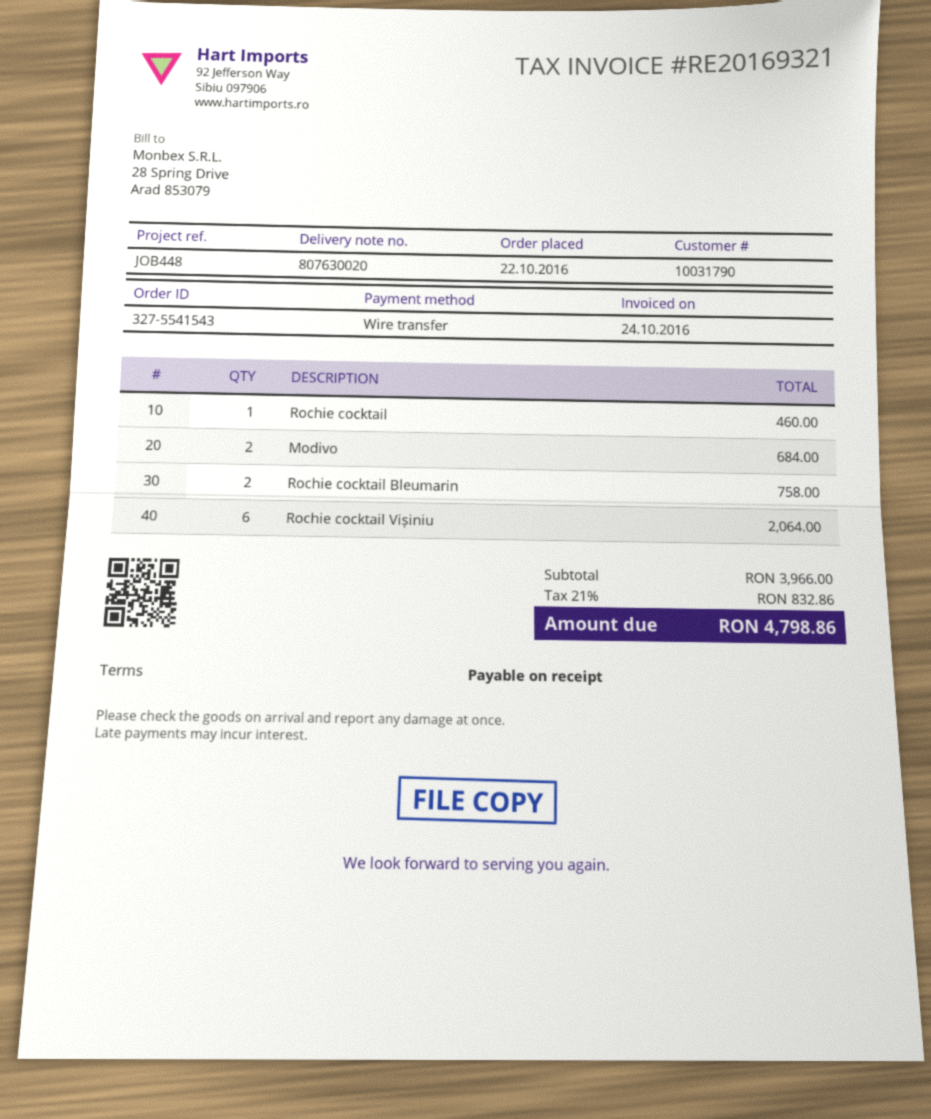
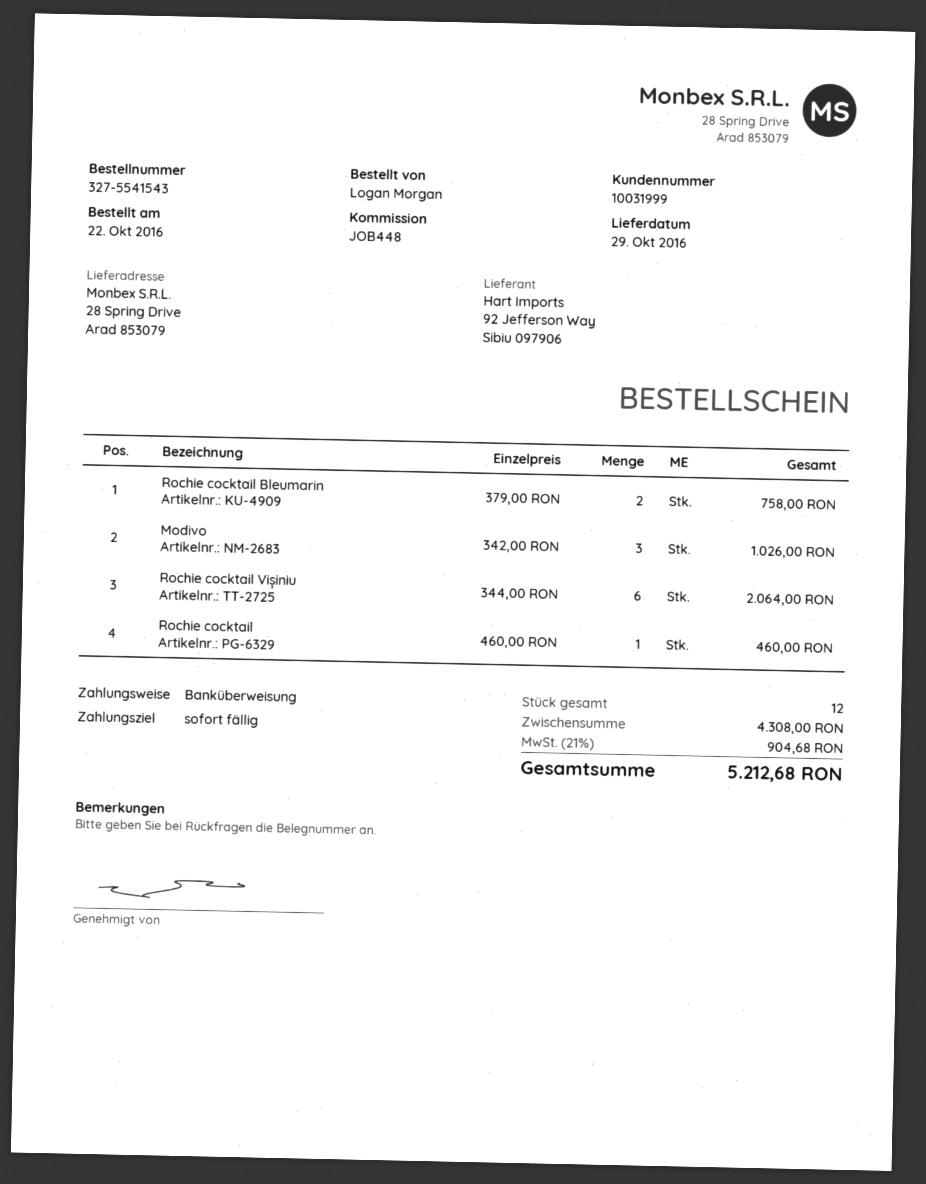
customer number: 10031790 -> 10031999
Modivo: 2 for 684.00 -> 3 for 1026.00
subtotal: 3966.00 -> 4308.00
tax: 21% = 832.86 -> 21% = 904.68
total: 4798.86 -> 5212.68

